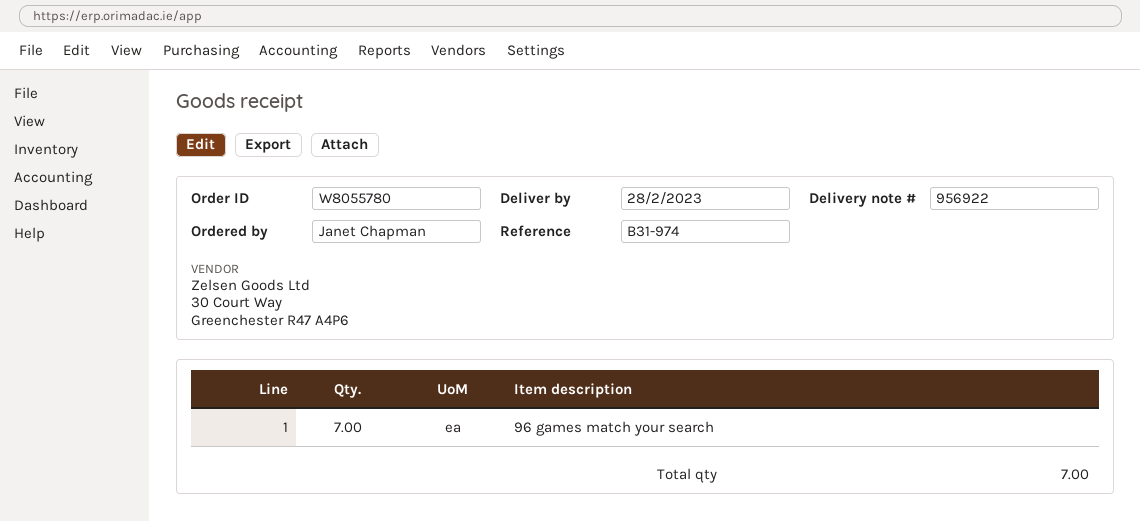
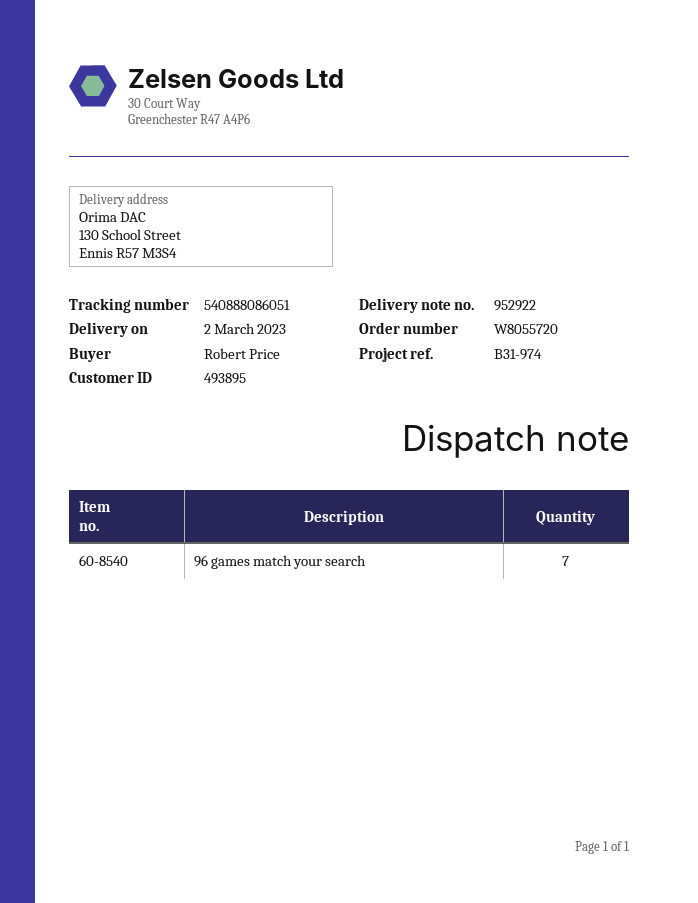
order number: W8055780 -> W8055720
delivery note number: 956922 -> 952922
delivery date: 2023-02-28 -> 2023-03-02
ordered by: Janet Chapman -> Robert Price

